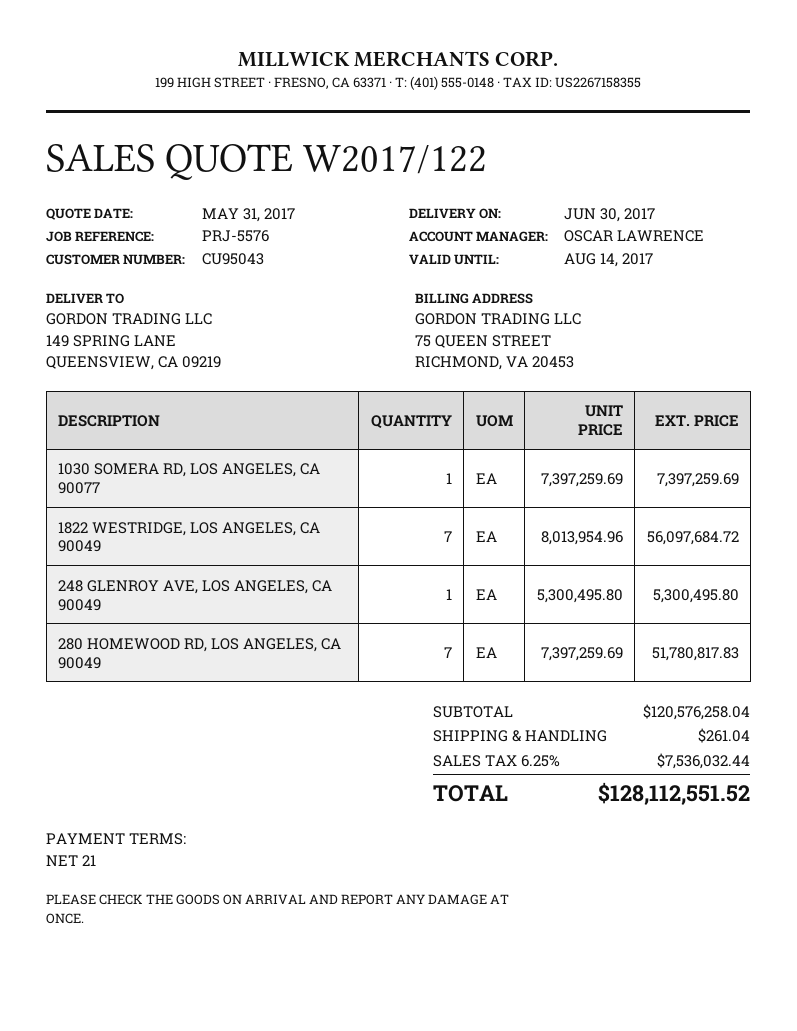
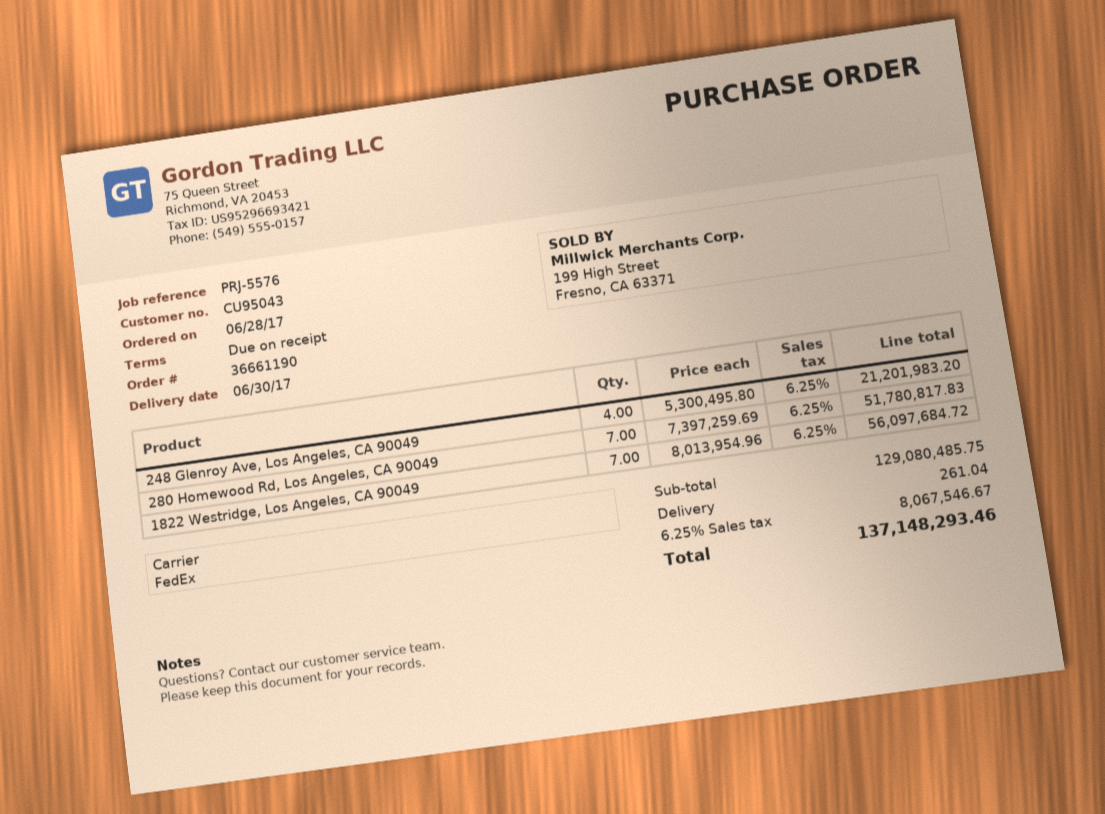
payment terms: 21 days -> on receipt
1030 SOMERA RD, LOS ANGELES, CA 90077: 1 x 7397259.69 = 7397259.69 -> none
248 GLENROY AVE, LOS ANGELES, CA 90049: 1 x 5300495.80 = 5300495.80 -> 4 x 5300495.80 = 21201983.20
subtotal: 120576258.04 -> 129080485.75
tax: 6.25% = 7536032.44 -> 6.25% = 8067546.67
total: 128112551.52 -> 137148293.46

